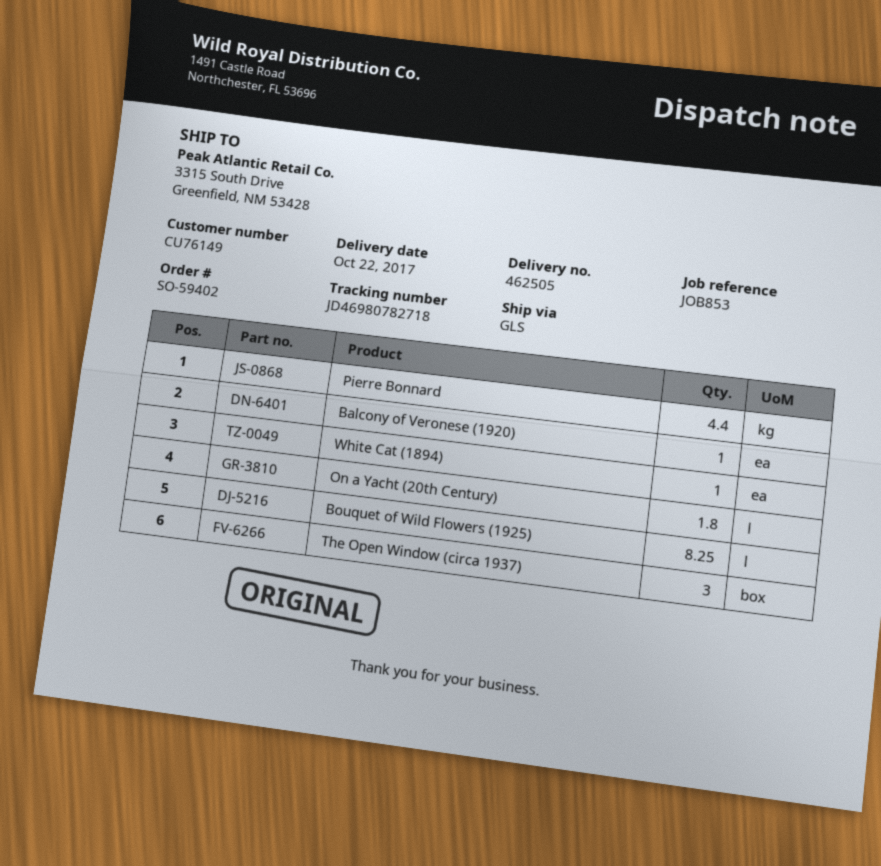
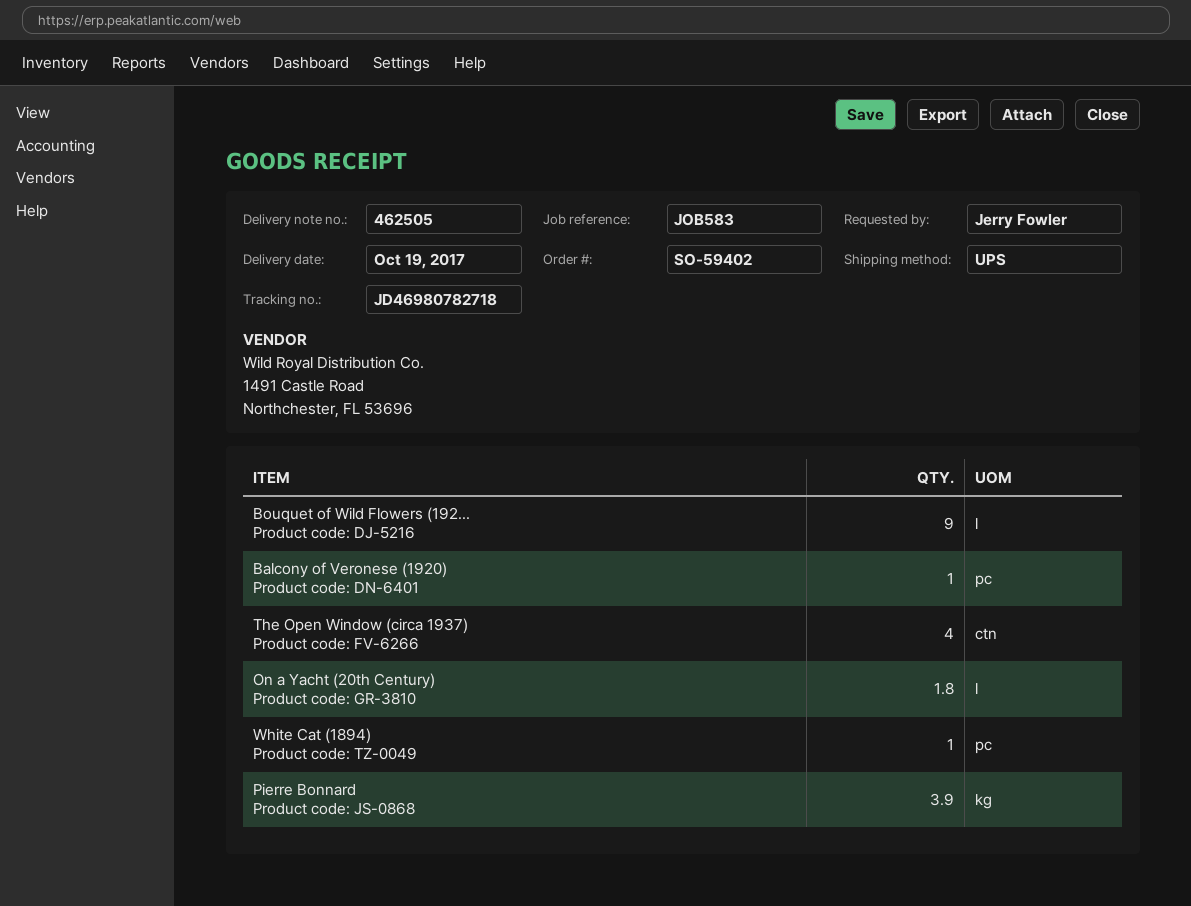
delivery date: 2017-10-22 -> 2017-10-19
reference: JOB853 -> JOB583
shipping method: GLS -> UPS
Pierre Bonnard: 4.4 -> 3.9
Bouquet of Wild Flowers (1925): 8.25 -> 9
The Open Window (circa 1937): 3 -> 4

